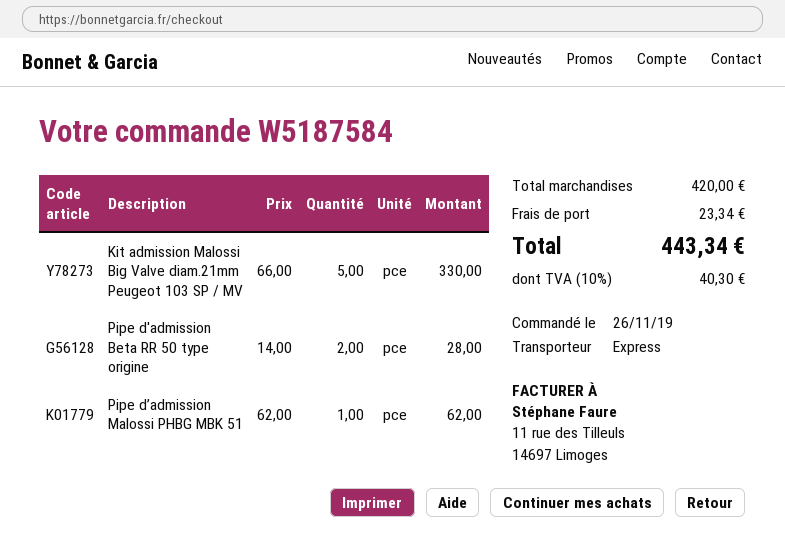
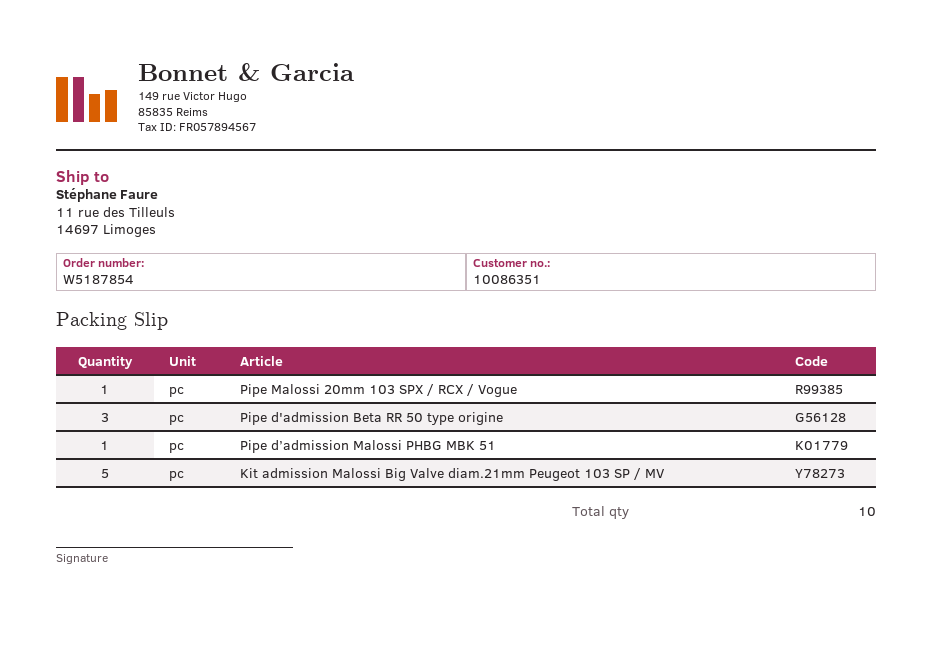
order number: W5187584 -> W5187854
Pipe d'admission Beta RR 50 type origine: 2 -> 3
Pipe Malossi 20mm 103 SPX / RCX / Vogue: none -> 1

